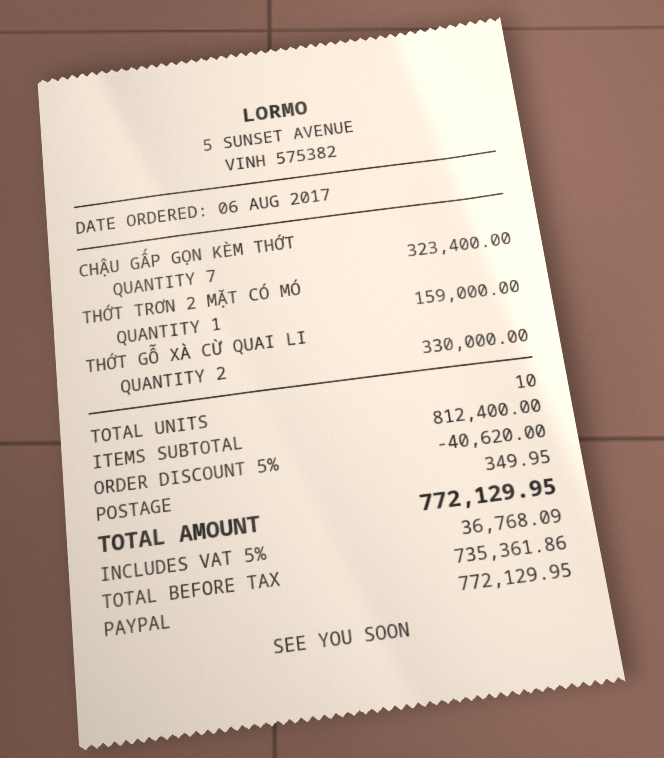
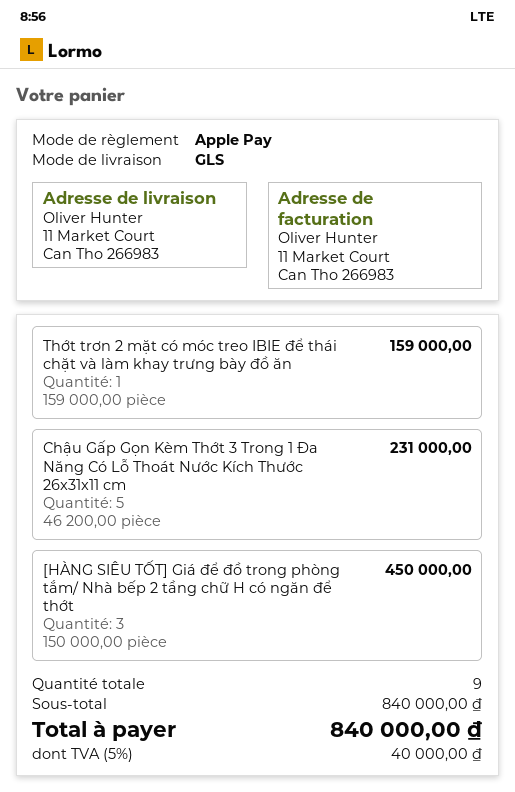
payment method: PayPal -> Apple Pay
CHẬU GẤP GỌN KÈM THỚT: 7 for 323400.00 -> 5 for 231000.00
THỚT GỖ XÀ CỪ QUAI LI: 2 for 330000.00 -> none
[HÀNG SIÊU TỐT] Giá để đồ trong phòng tắm/ Nhà bếp 2 tầng chữ H có ngăn để thớt: none -> 3 for 450000.00
total quantity: 10 -> 9
subtotal: 812400.00 -> 840000.00
discount: 5% = 40620.00 -> none
shipping: 349.95 -> none
tax: 5% = 36768.09 -> 5% = 40000.00
total: 772129.95 -> 840000.00

